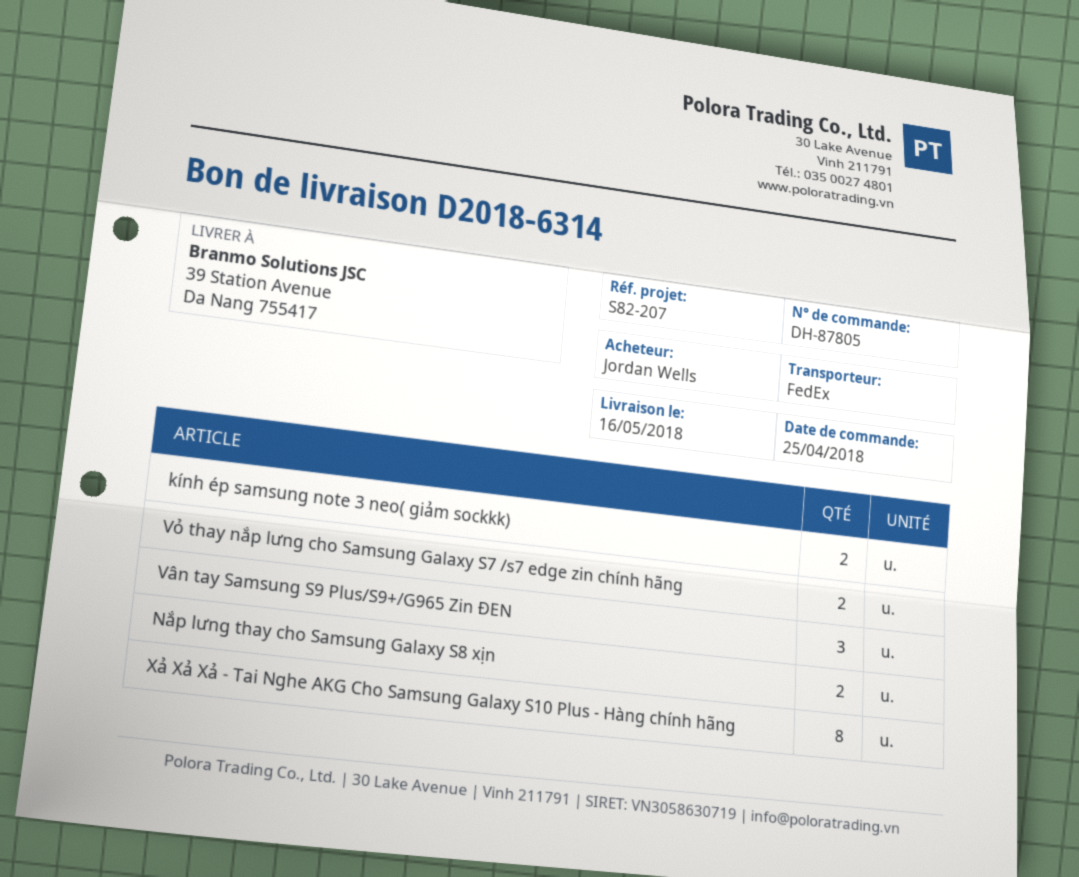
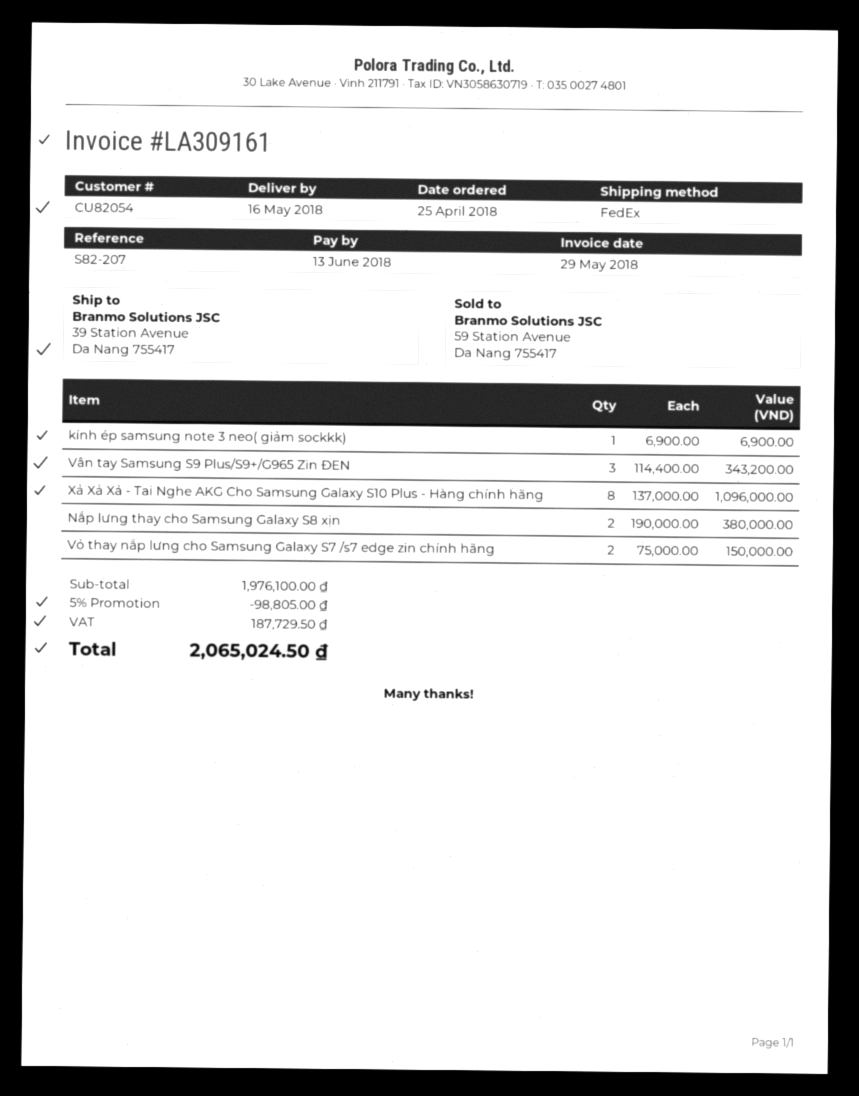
kính ép samsung note 3 neo( giảm sockkk): 2 -> 1

